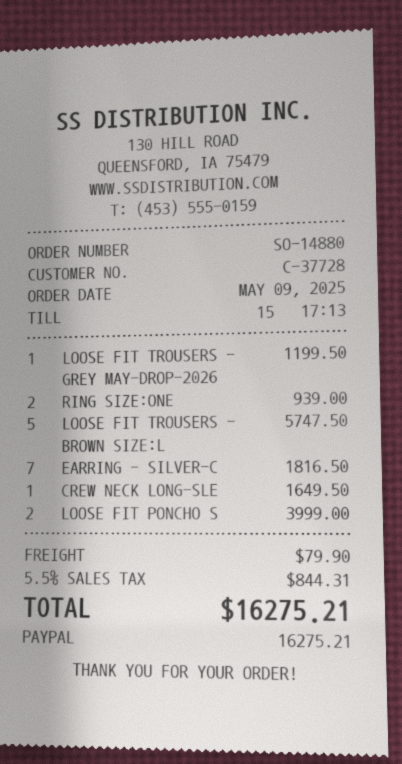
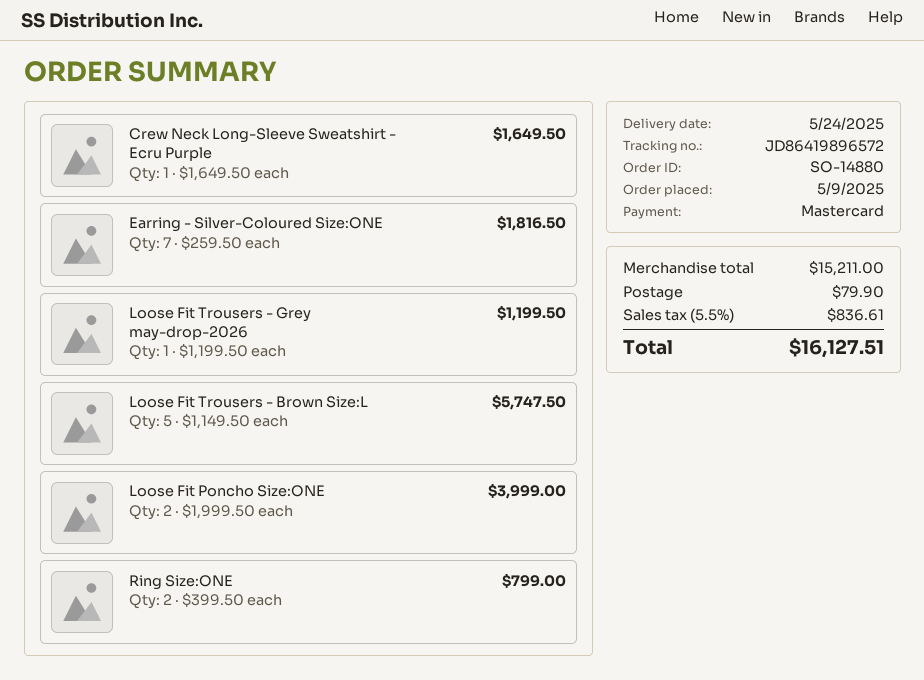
payment method: PayPal -> Mastercard
RING SIZE:ONE: 2 for 939.00 -> 2 for 799.00
tax: 5.5% = 844.31 -> 5.5% = 836.61
total: 16275.21 -> 16127.51

